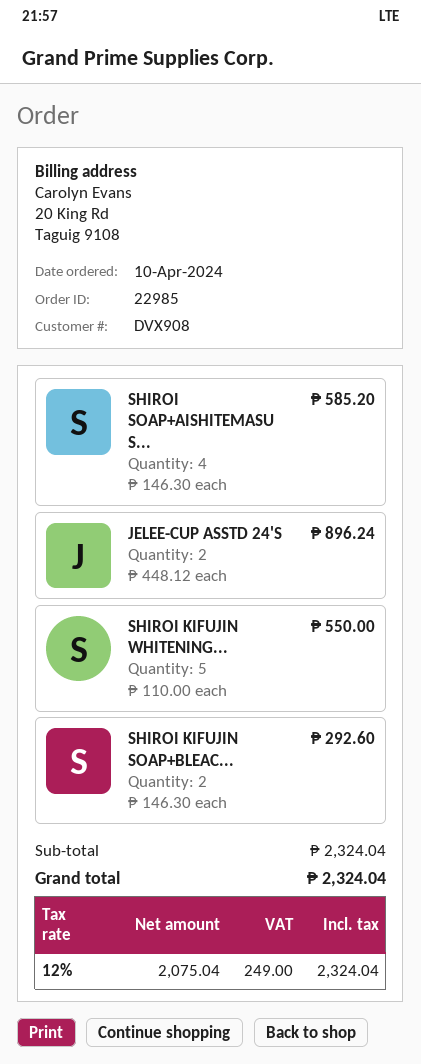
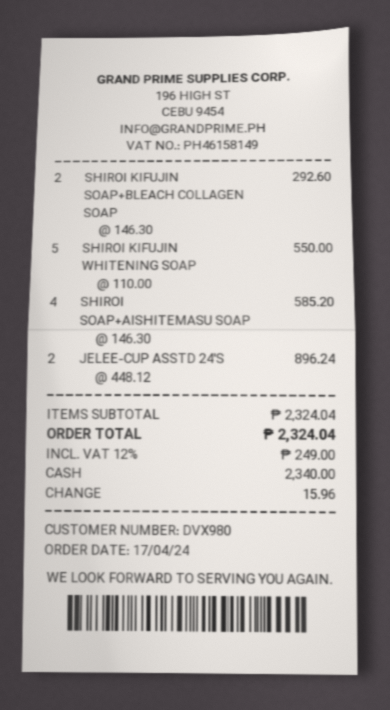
order date: 2024-04-10 -> 2024-04-17
customer number: DVX908 -> DVX980

